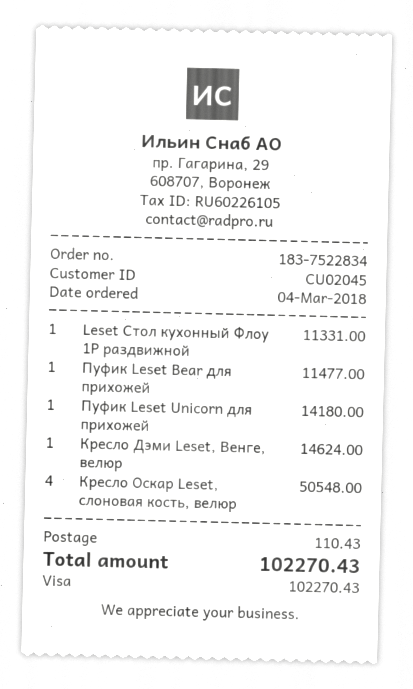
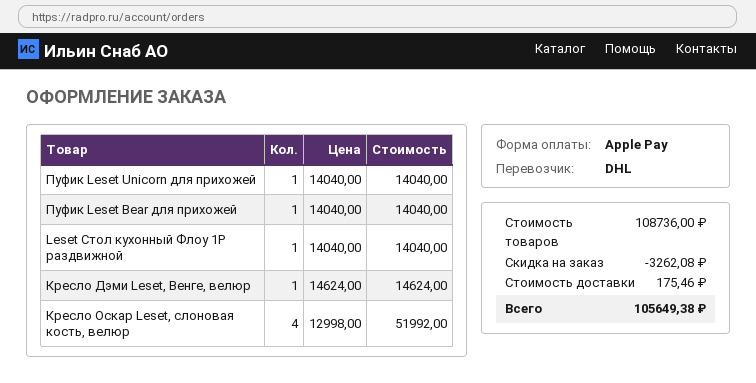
payment method: Visa -> Apple Pay
Leset Стол кухонный Флоу 1Р раздвижной: 1 for 11331.00 -> 1 for 14040.00
Пуфик Leset Bear для прихожей: 1 for 11477.00 -> 1 for 14040.00
Пуфик Leset Unicorn для прихожей: 1 for 14180.00 -> 1 for 14040.00
Кресло Оскар Leset, слоновая кость, велюр: 4 for 50548.00 -> 4 for 51992.00
discount: none -> 3262.08
shipping: 110.43 -> 175.46
total: 102270.43 -> 105649.38

